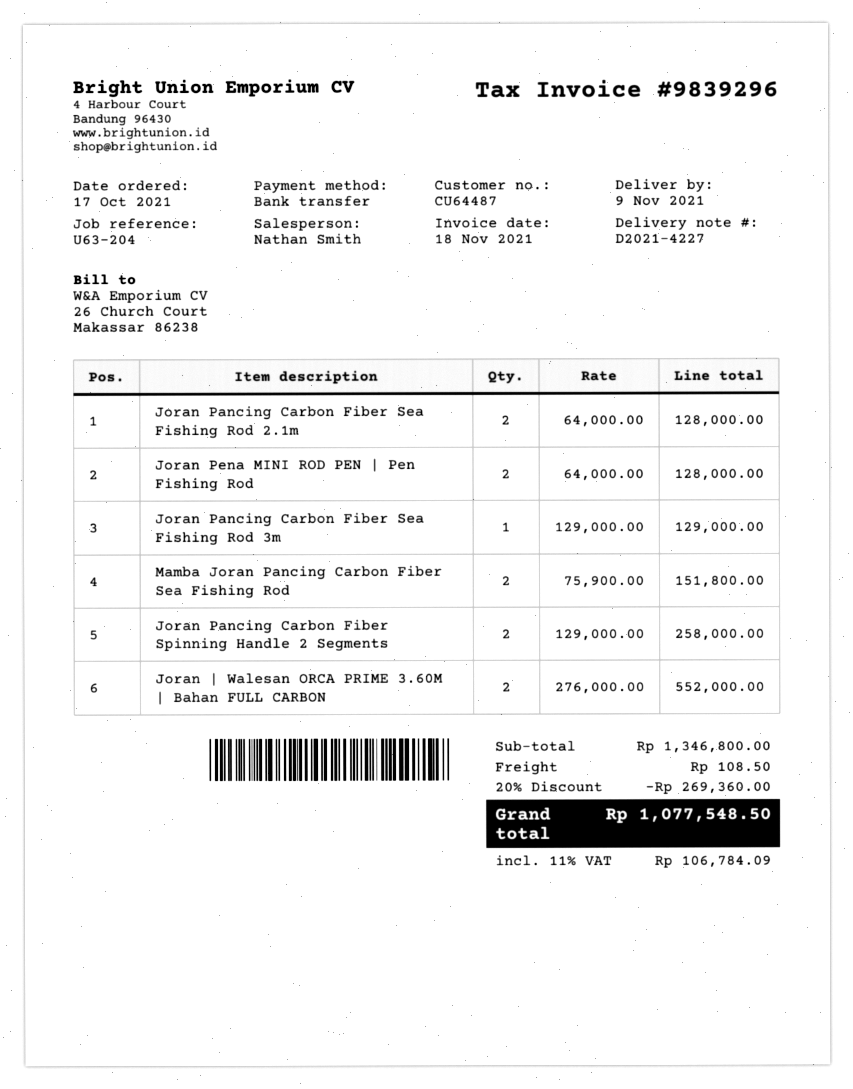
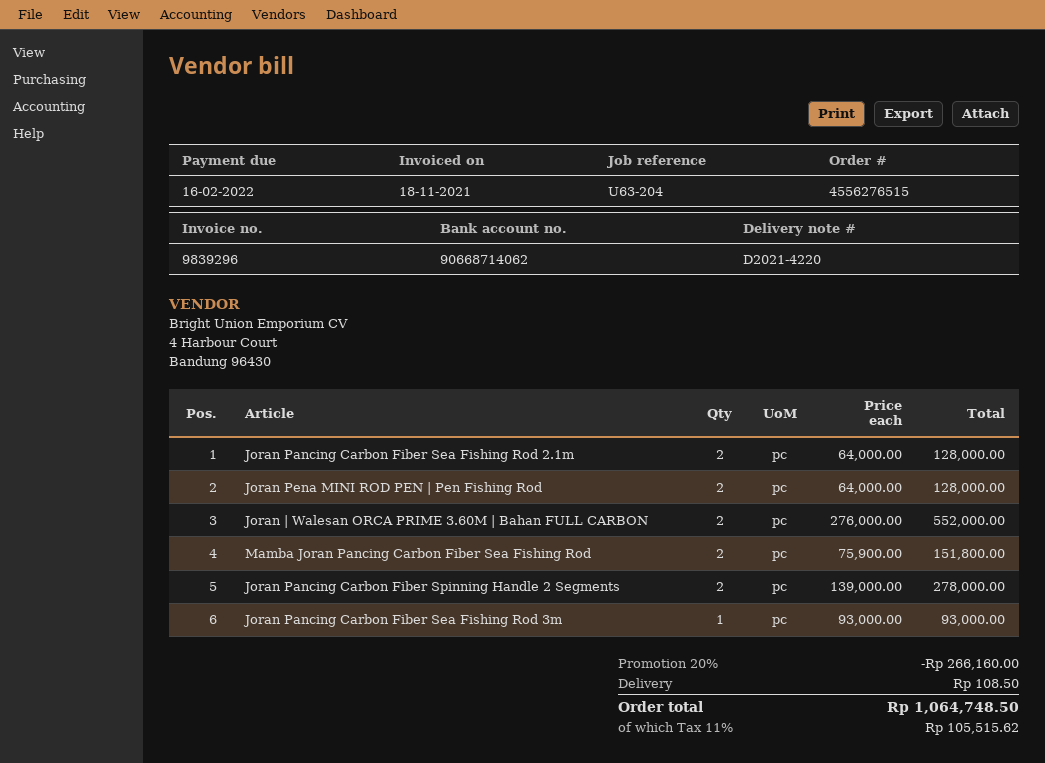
delivery note number: D2021-4227 -> D2021-4220
Joran Pancing Carbon Fiber Sea Fishing Rod 3m: 1 x 129000.00 = 129000.00 -> 1 x 93000.00 = 93000.00
Joran Pancing Carbon Fiber Spinning Handle 2 Segments: 2 x 129000.00 = 258000.00 -> 2 x 139000.00 = 278000.00
discount: 20% = 269360.00 -> 20% = 266160.00
tax: 11% = 106784.09 -> 11% = 105515.62
total: 1077548.50 -> 1064748.50

